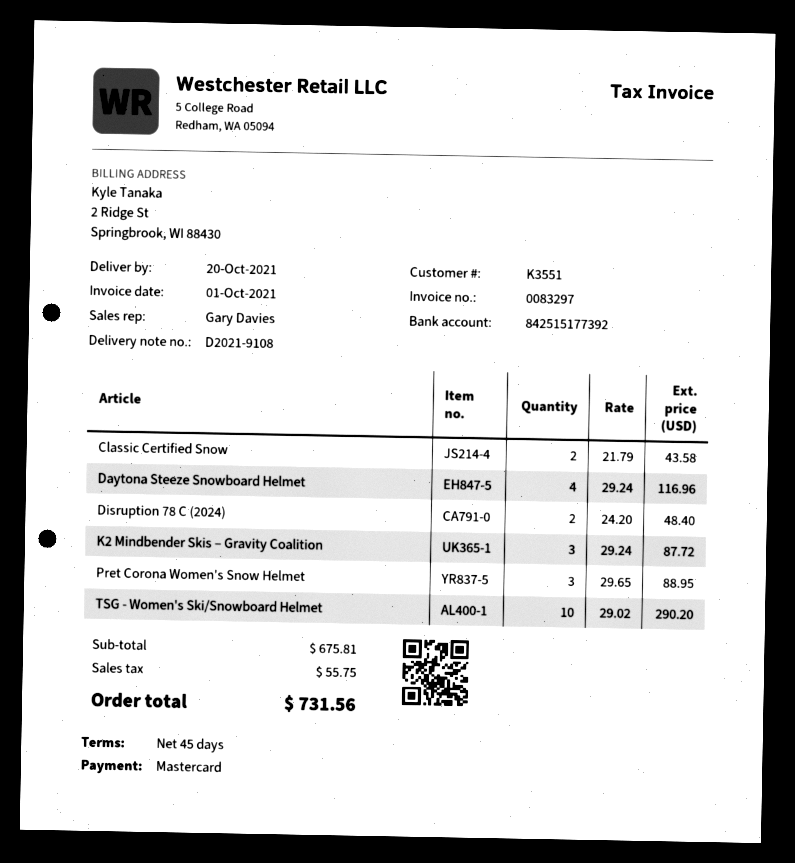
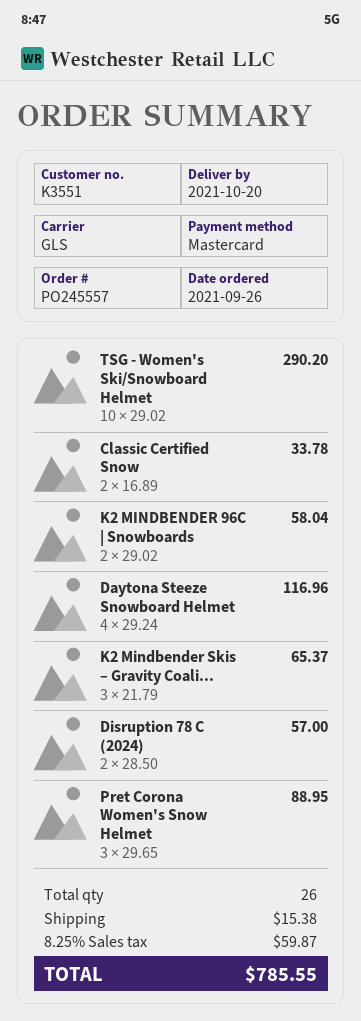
Classic Certified Snow: 2 x 21.79 = 43.58 -> 2 x 16.89 = 33.78
Disruption 78 C (2024): 2 x 24.20 = 48.40 -> 2 x 28.50 = 57.00
K2 Mindbender Skis – Gravity Coalition: 3 x 29.24 = 87.72 -> 3 x 21.79 = 65.37
K2 MINDBENDER 96C | Snowboards: none -> 2 x 29.02 = 58.04
shipping: none -> 15.38
tax: 55.75 -> 59.87
total: 731.56 -> 785.55

